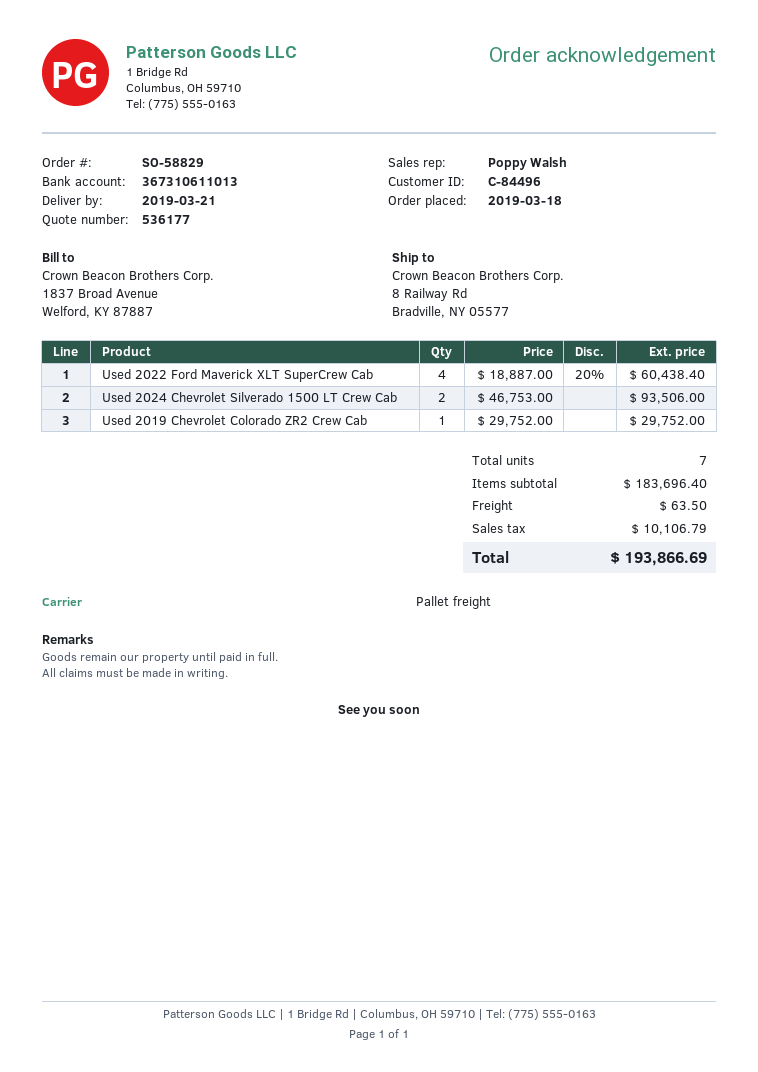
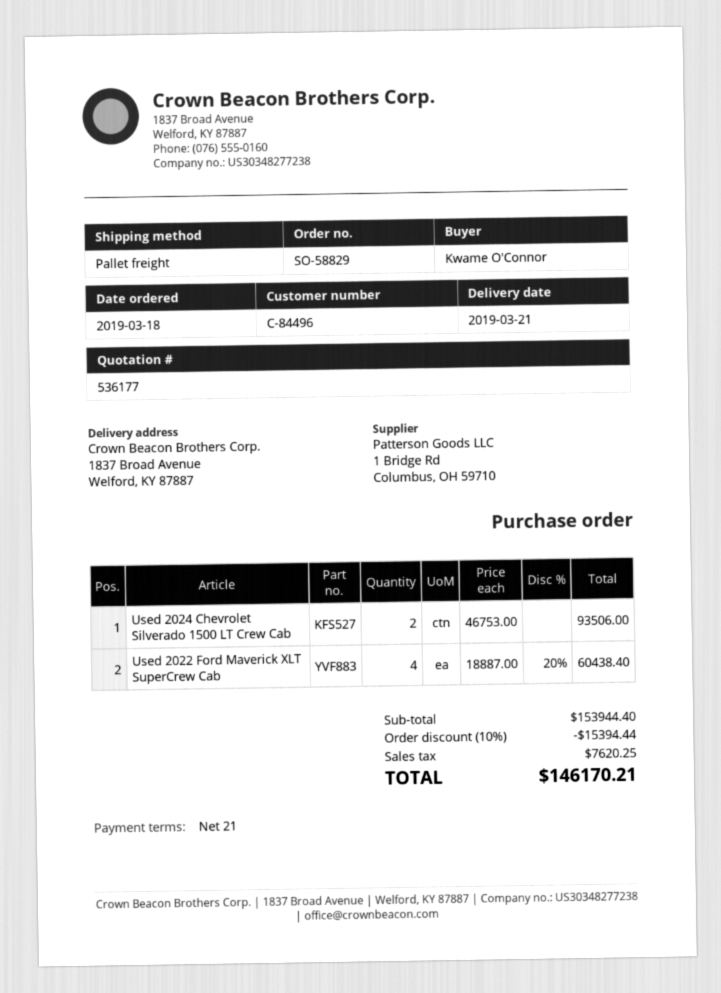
ship to: 8 Railway Rd, Bradville, NY 05577 -> 1837 Broad Avenue, Welford, KY 87887
Used 2019 Chevrolet Colorado ZR2 Crew Cab: 1 x 29752.00 = 29752.00 -> none
subtotal: 183696.40 -> 153944.40
discount: none -> 10% = 15394.44
shipping: 63.50 -> none
tax: 10106.79 -> 7620.25
total: 193866.69 -> 146170.21

